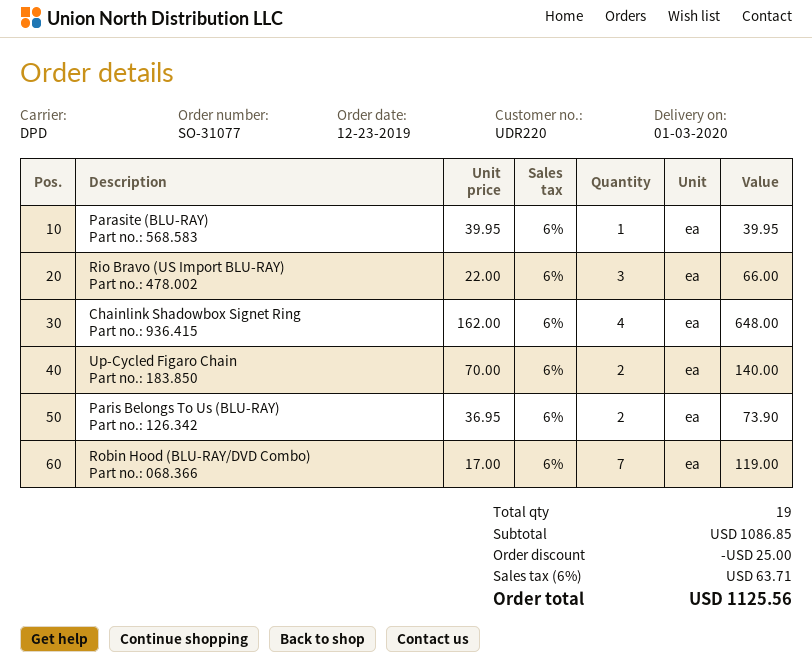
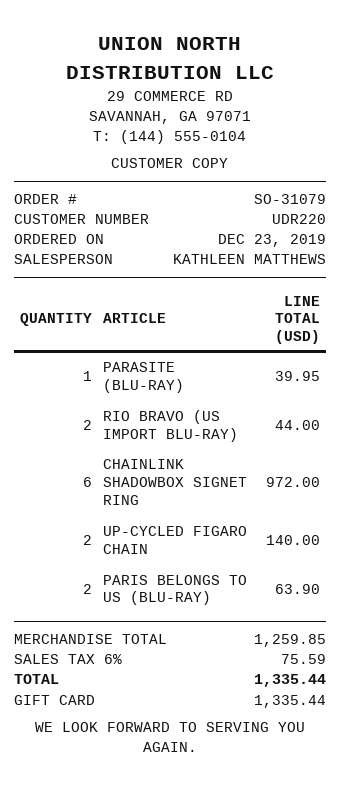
order number: SO-31077 -> SO-31079
Rio Bravo (US Import BLU-RAY): 3 for 66.00 -> 2 for 44.00
Chainlink Shadowbox Signet Ring: 4 for 648.00 -> 6 for 972.00
Paris Belongs To Us (BLU-RAY): 2 for 73.90 -> 2 for 63.90
Robin Hood (BLU-RAY/DVD Combo): 7 for 119.00 -> none
subtotal: 1086.85 -> 1259.85
discount: 25.00 -> none
tax: 6% = 63.71 -> 6% = 75.59
total: 1125.56 -> 1335.44

